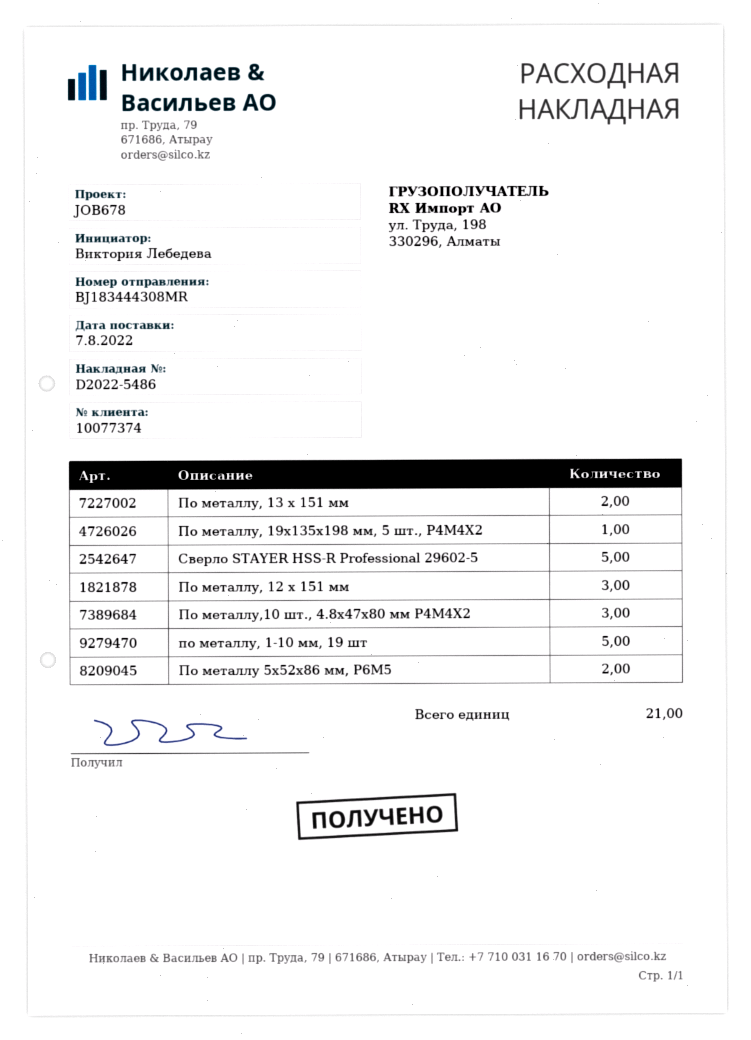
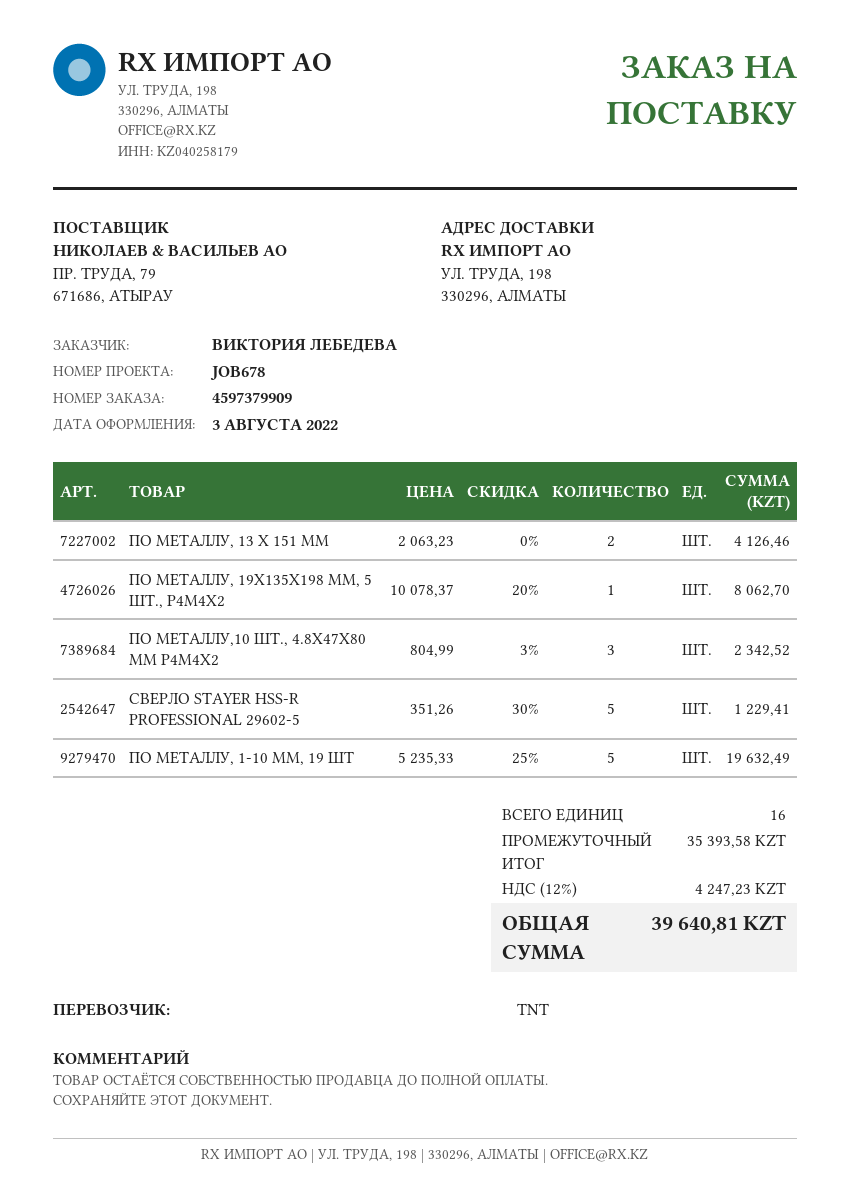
По металлу, 12 х 151 мм: 3 -> none
По металлу 5x52x86 мм, Р6М5: 2 -> none
total quantity: 21 -> 16

